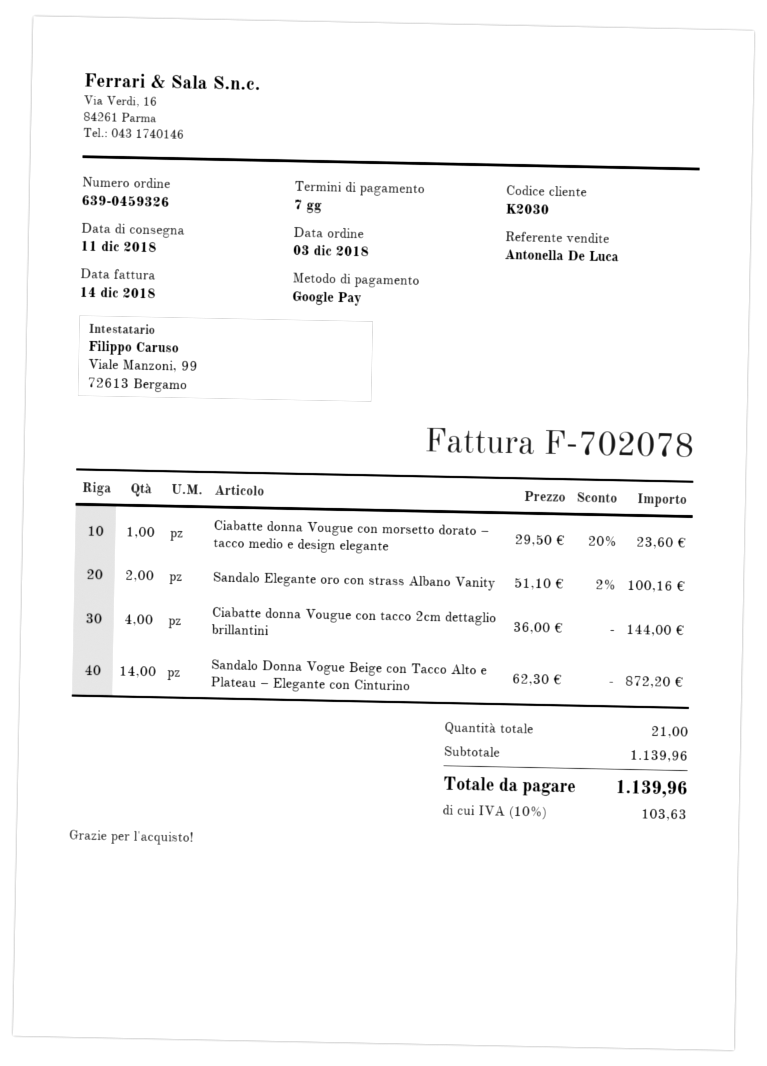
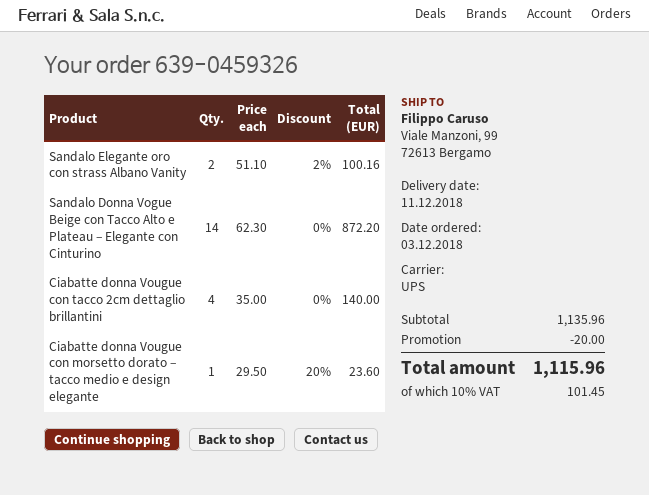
Ciabatte donna Vougue con tacco 2cm dettaglio brillantini: 4 x 36.00 = 144.00 -> 4 x 35.00 = 140.00
subtotal: 1139.96 -> 1135.96
discount: none -> 20.00
tax: 10% = 103.63 -> 10% = 101.45
total: 1139.96 -> 1115.96

